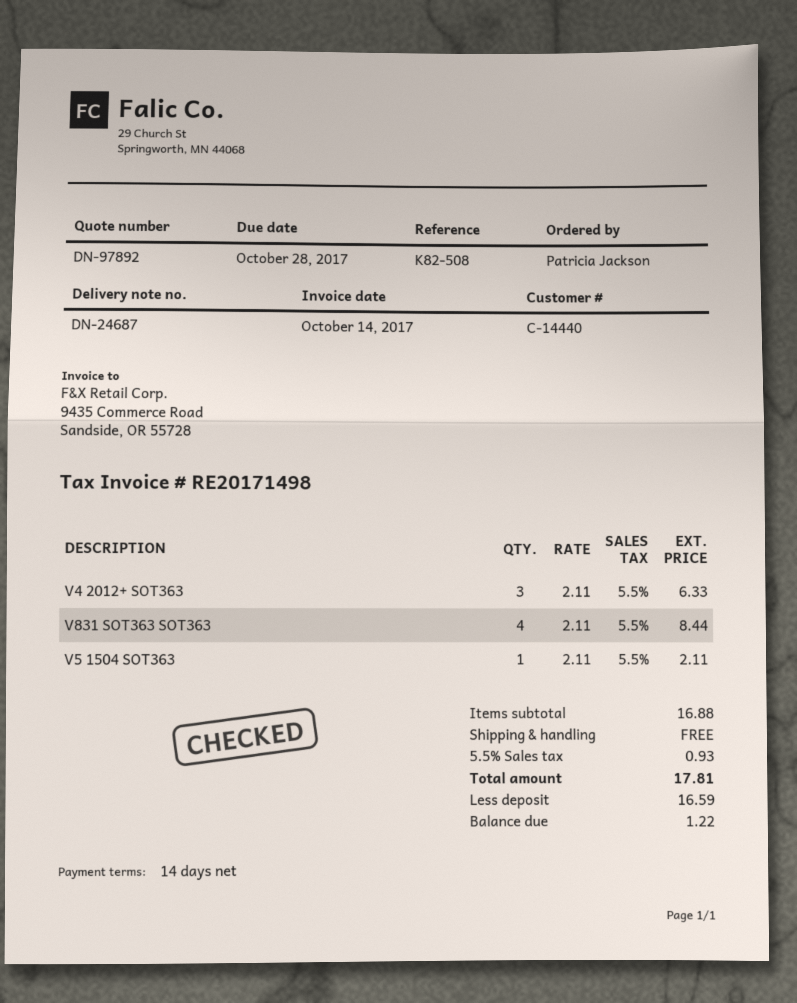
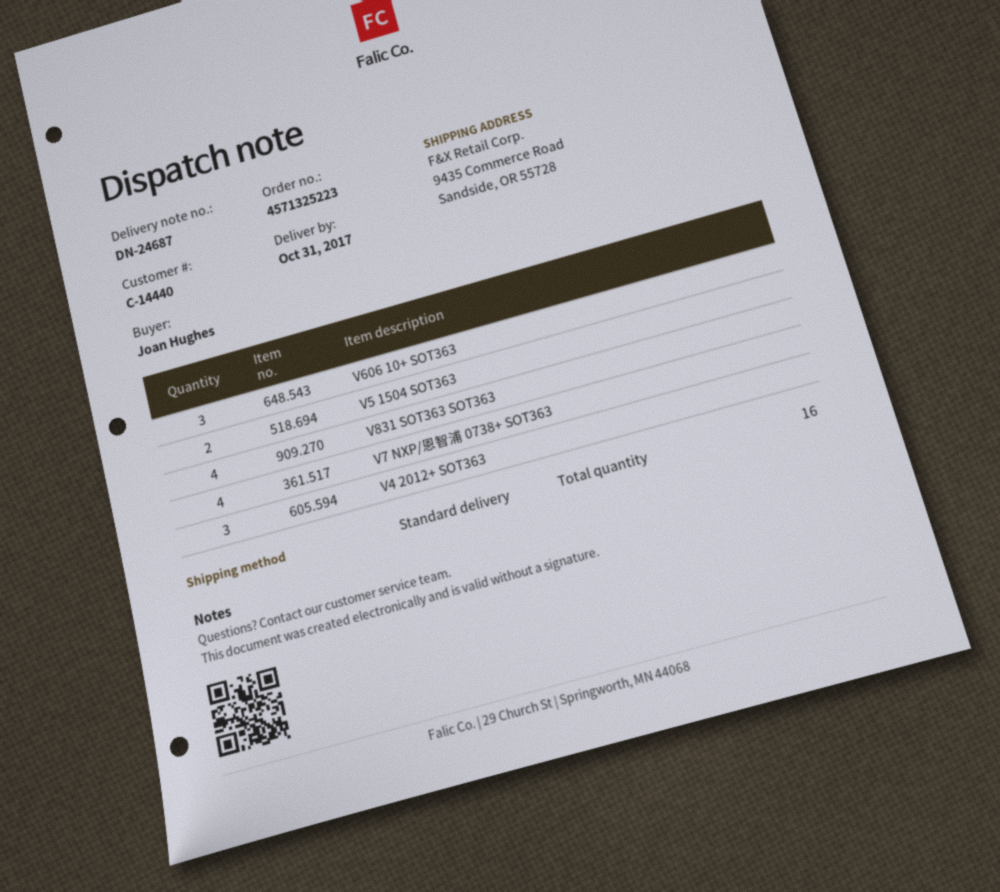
ordered by: Patricia Jackson -> Joan Hughes
V5 1504 SOT363: 1 -> 2
V606 10+ SOT363: none -> 3
V7 NXP/恩智浦 0738+ SOT363: none -> 4

